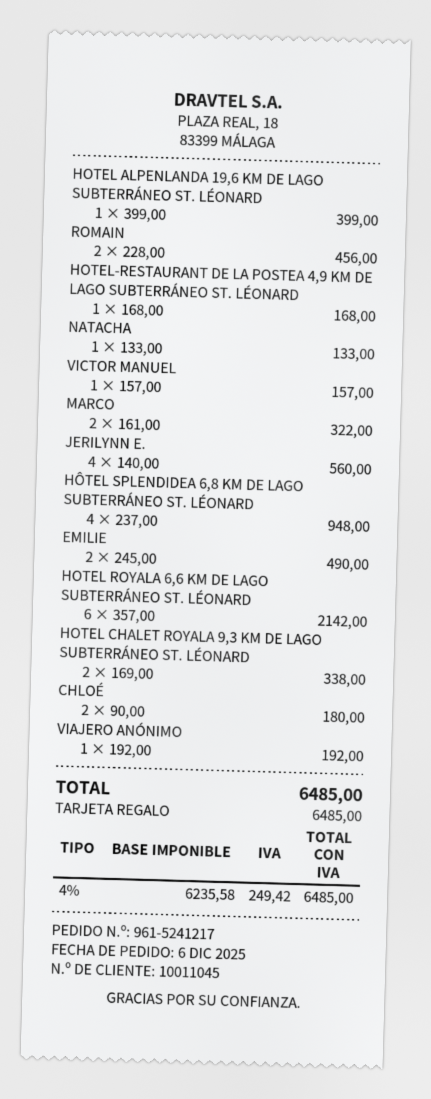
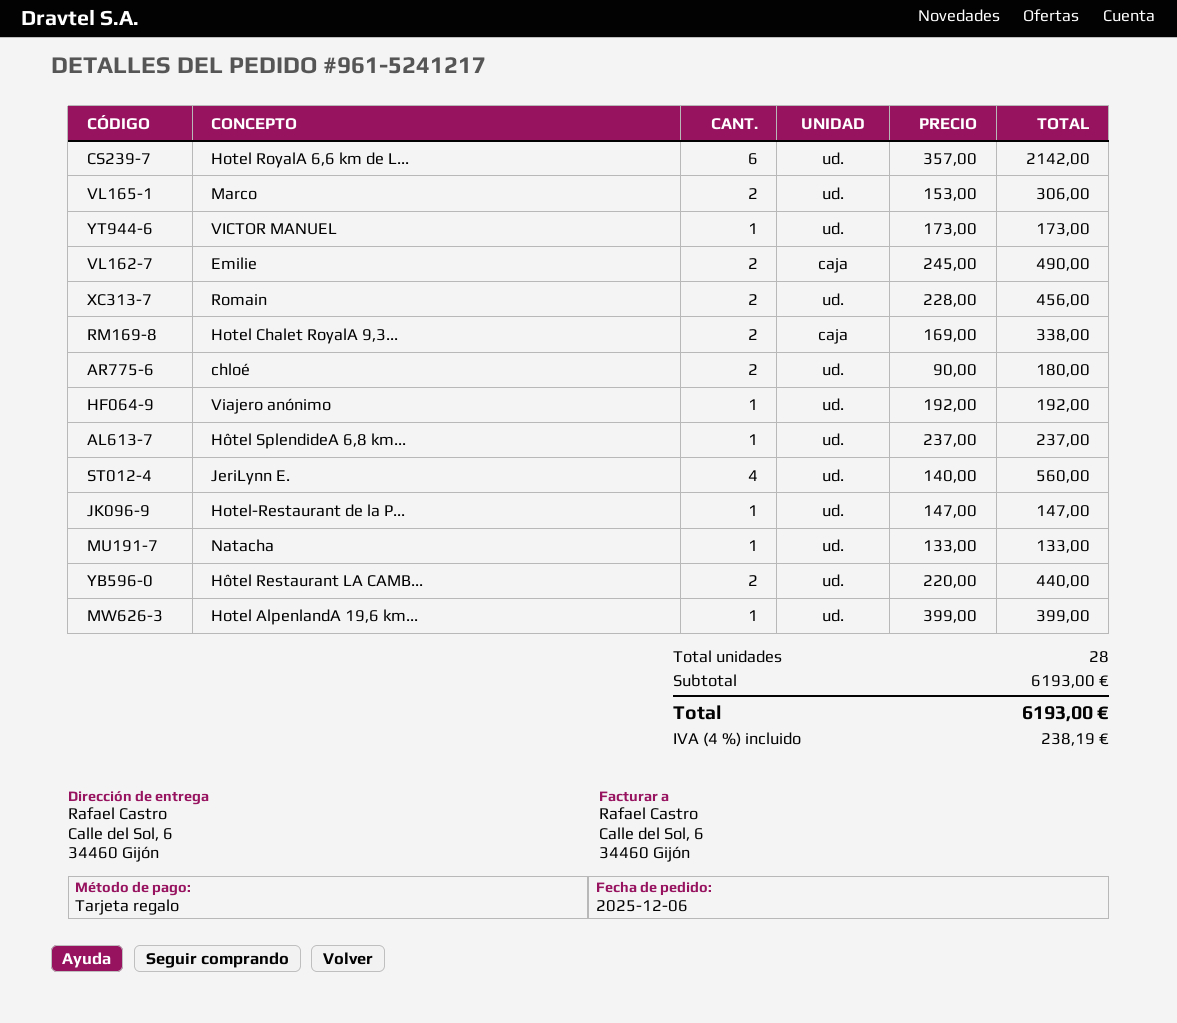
HOTEL-RESTAURANT DE LA POSTEA 4,9 KM DE LAGO SUBTERRÁNEO ST. LÉONARD: 1 x 168.00 = 168.00 -> 1 x 147.00 = 147.00
VICTOR MANUEL: 1 x 157.00 = 157.00 -> 1 x 173.00 = 173.00
MARCO: 2 x 161.00 = 322.00 -> 2 x 153.00 = 306.00
HÔTEL SPLENDIDEA 6,8 KM DE LAGO SUBTERRÁNEO ST. LÉONARD: 4 x 237.00 = 948.00 -> 1 x 237.00 = 237.00
Hôtel Restaurant LA CAMB...: none -> 2 x 220.00 = 440.00
tax: 4% = 249.42 -> 4% = 238.19
total: 6485.00 -> 6193.00

